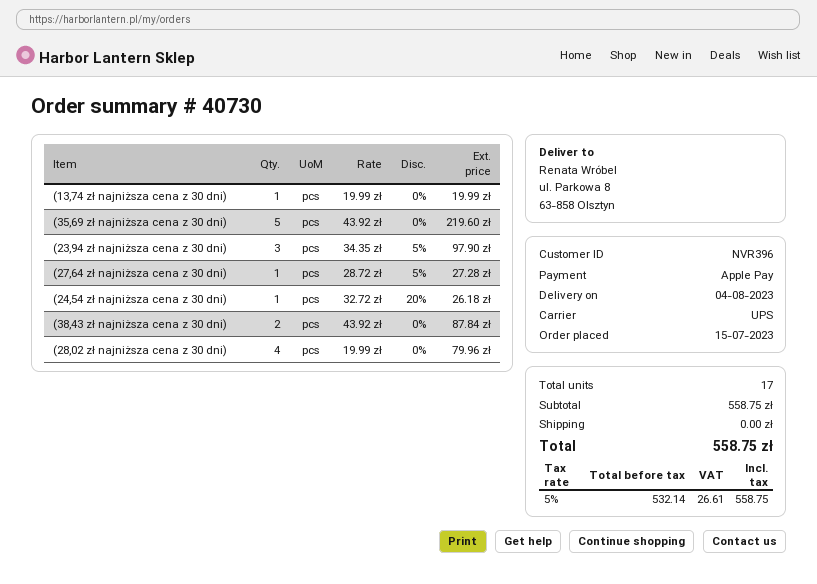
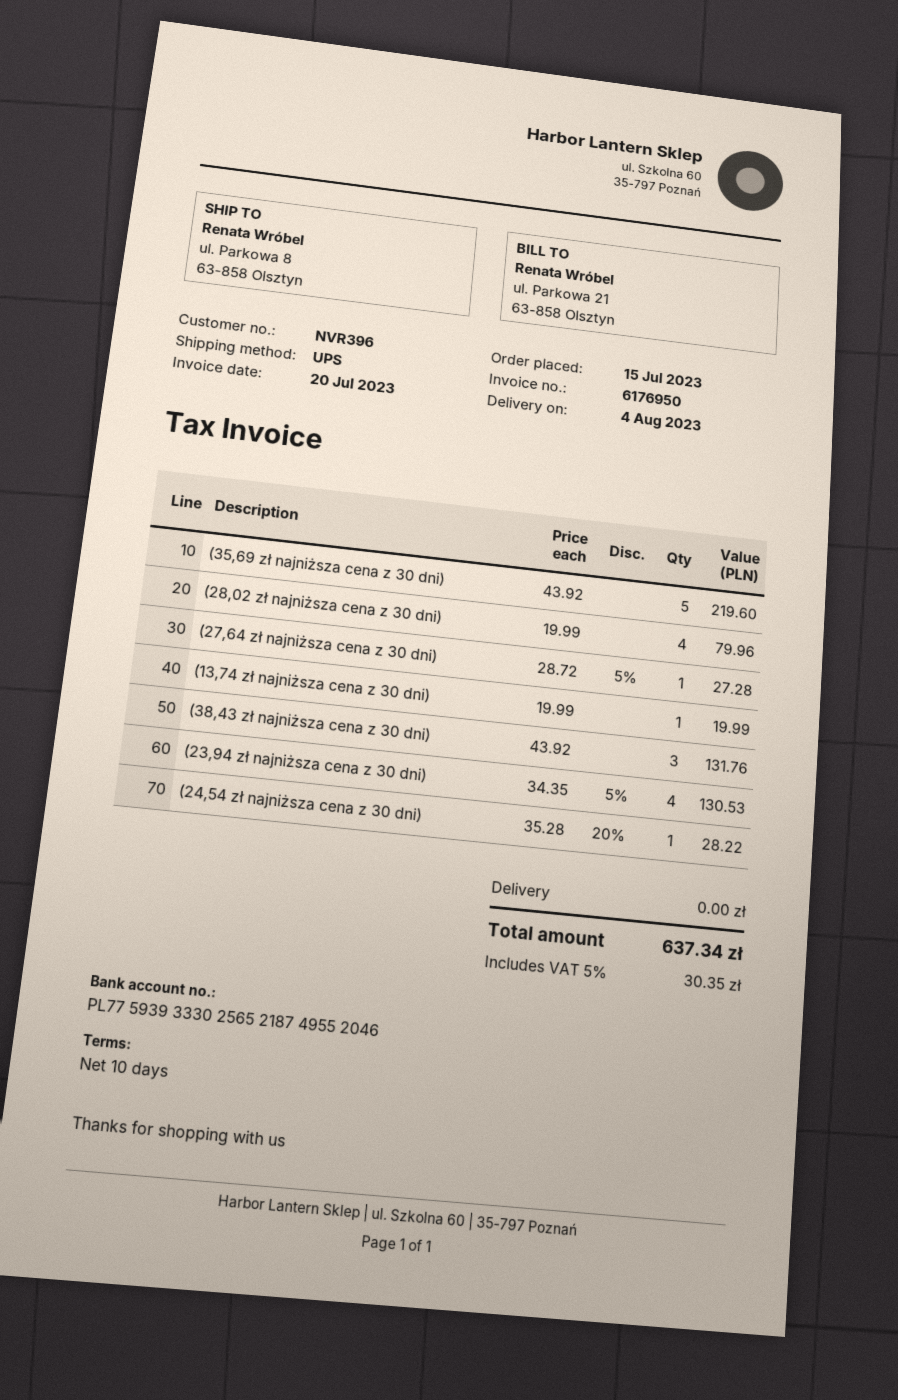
(23,94 zł najniższa cena z 30 dni): 3 x 34.35 - 5% = 97.90 -> 4 x 34.35 - 5% = 130.53
(24,54 zł najniższa cena z 30 dni): 1 x 32.72 - 20% = 26.18 -> 1 x 35.28 - 20% = 28.22
(38,43 zł najniższa cena z 30 dni): 2 x 43.92 = 87.84 -> 3 x 43.92 = 131.76
tax: 5% = 26.61 -> 5% = 30.35
total: 558.75 -> 637.34

